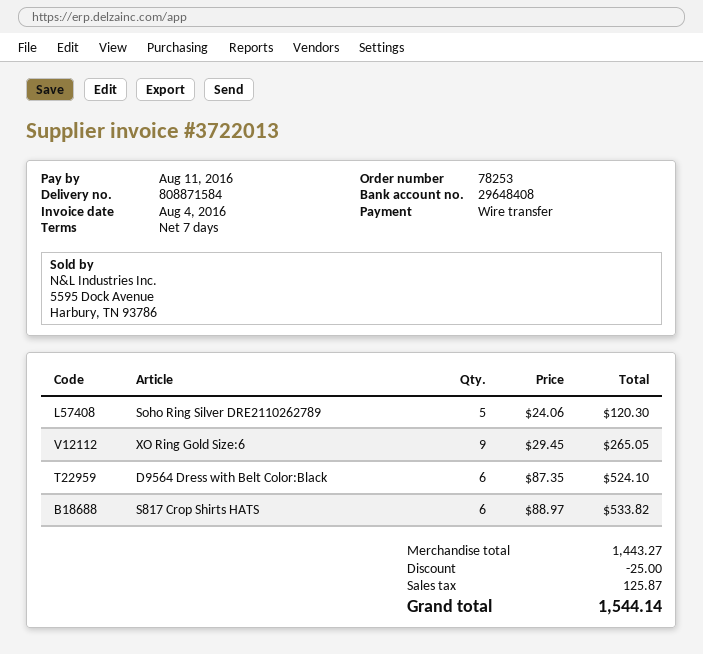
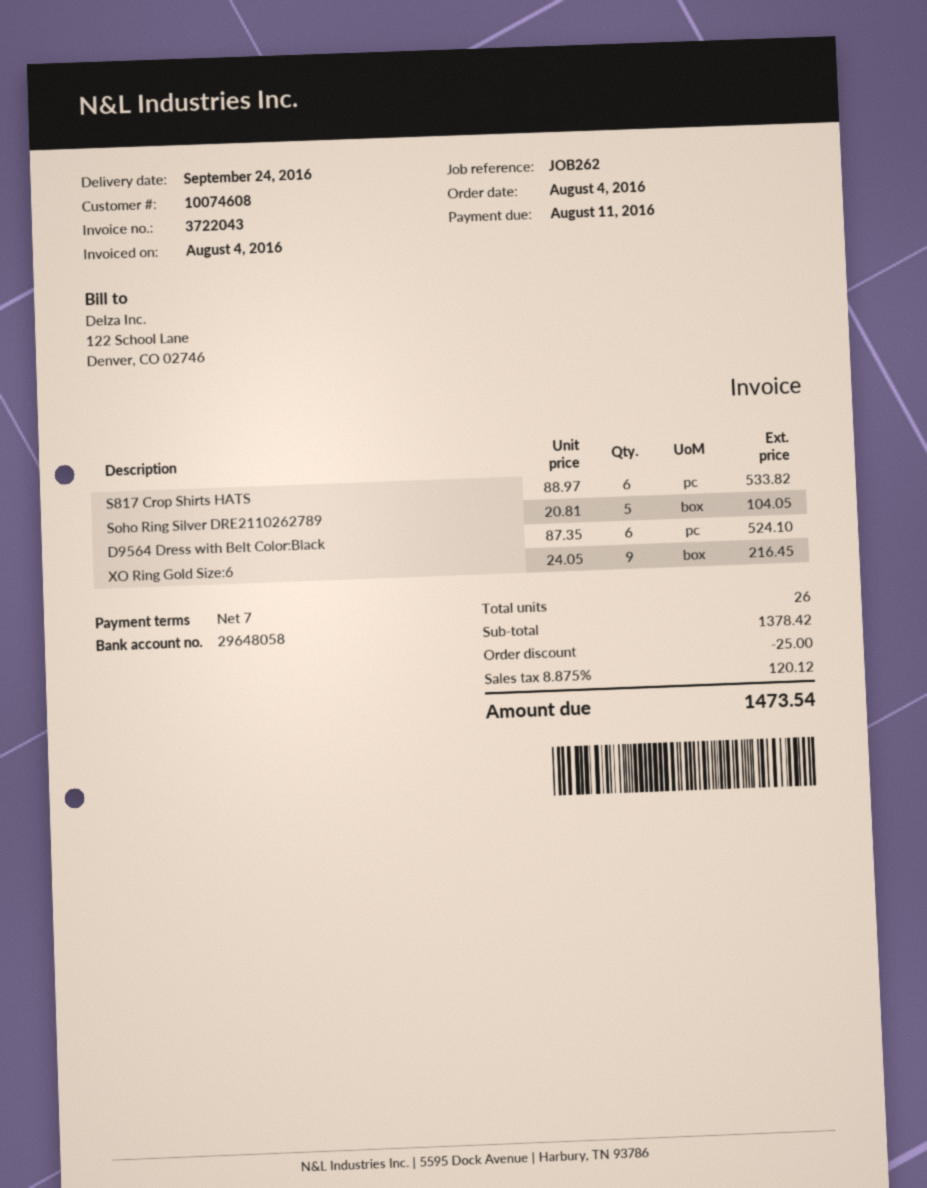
invoice number: 3722013 -> 3722043
bank account: 29648408 -> 29648058
Soho Ring Silver DRE2110262789: 5 x 24.06 = 120.30 -> 5 x 20.81 = 104.05
XO Ring Gold Size:6: 9 x 29.45 = 265.05 -> 9 x 24.05 = 216.45
subtotal: 1443.27 -> 1378.42
tax: 125.87 -> 120.12
total: 1544.14 -> 1473.54

